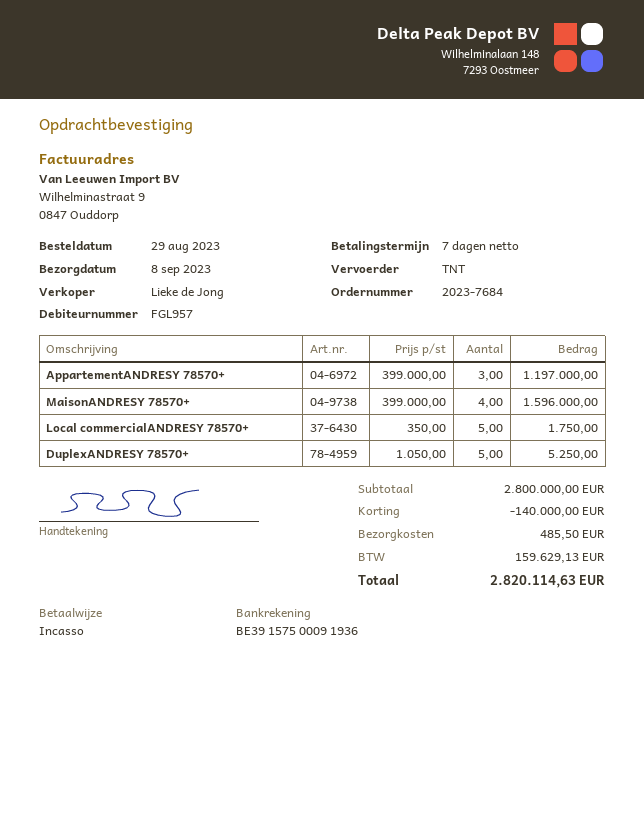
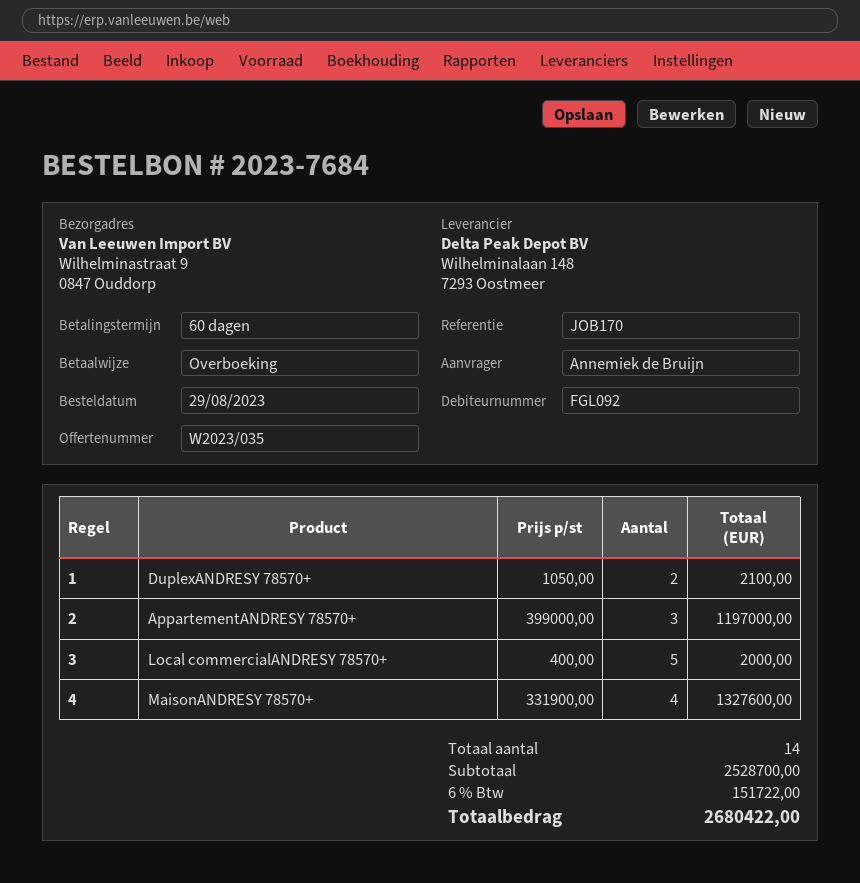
payment terms: 7 days -> 60 days
customer number: FGL957 -> FGL092
payment method: direct debit -> bank transfer
MaisonANDRESY 78570+: 4 x 399000.00 = 1596000.00 -> 4 x 331900.00 = 1327600.00
Local commercialANDRESY 78570+: 5 x 350.00 = 1750.00 -> 5 x 400.00 = 2000.00
DuplexANDRESY 78570+: 5 x 1050.00 = 5250.00 -> 2 x 1050.00 = 2100.00
subtotal: 2800000.00 -> 2528700.00
discount: 140000.00 -> none
shipping: 485.50 -> none
tax: 159629.13 -> 151722.00
total: 2820114.63 -> 2680422.00

